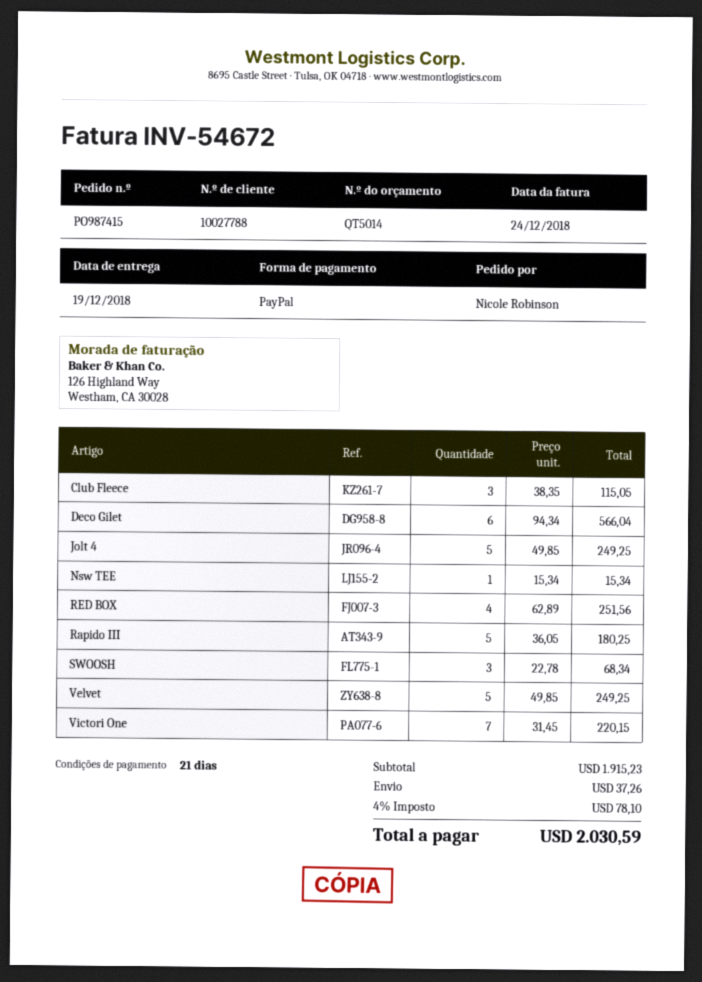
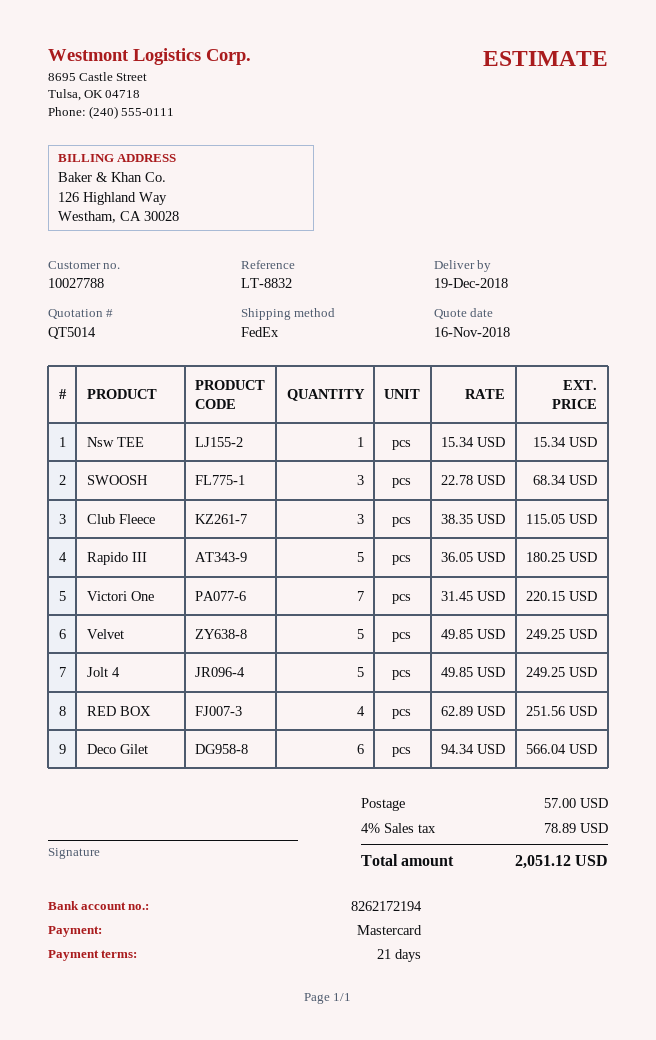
payment method: PayPal -> Mastercard
shipping: 37.26 -> 57.00
tax: 4% = 78.10 -> 4% = 78.89
total: 2030.59 -> 2051.12

